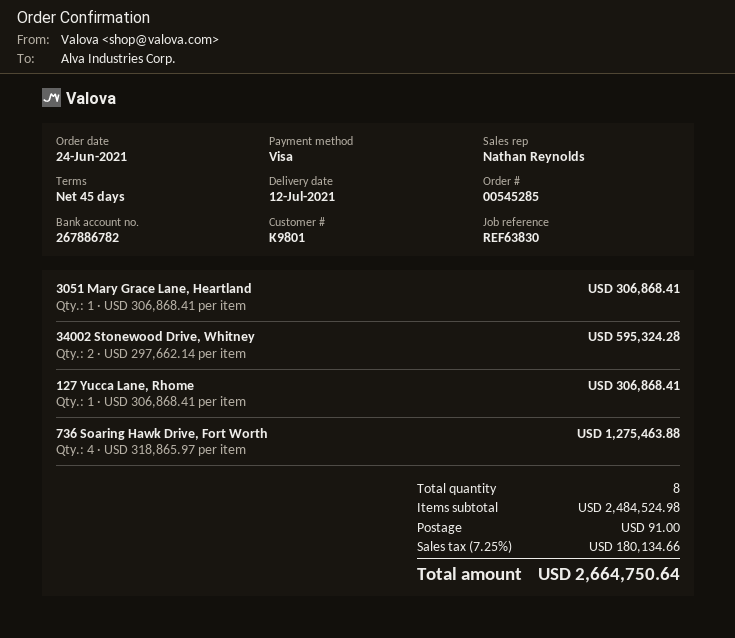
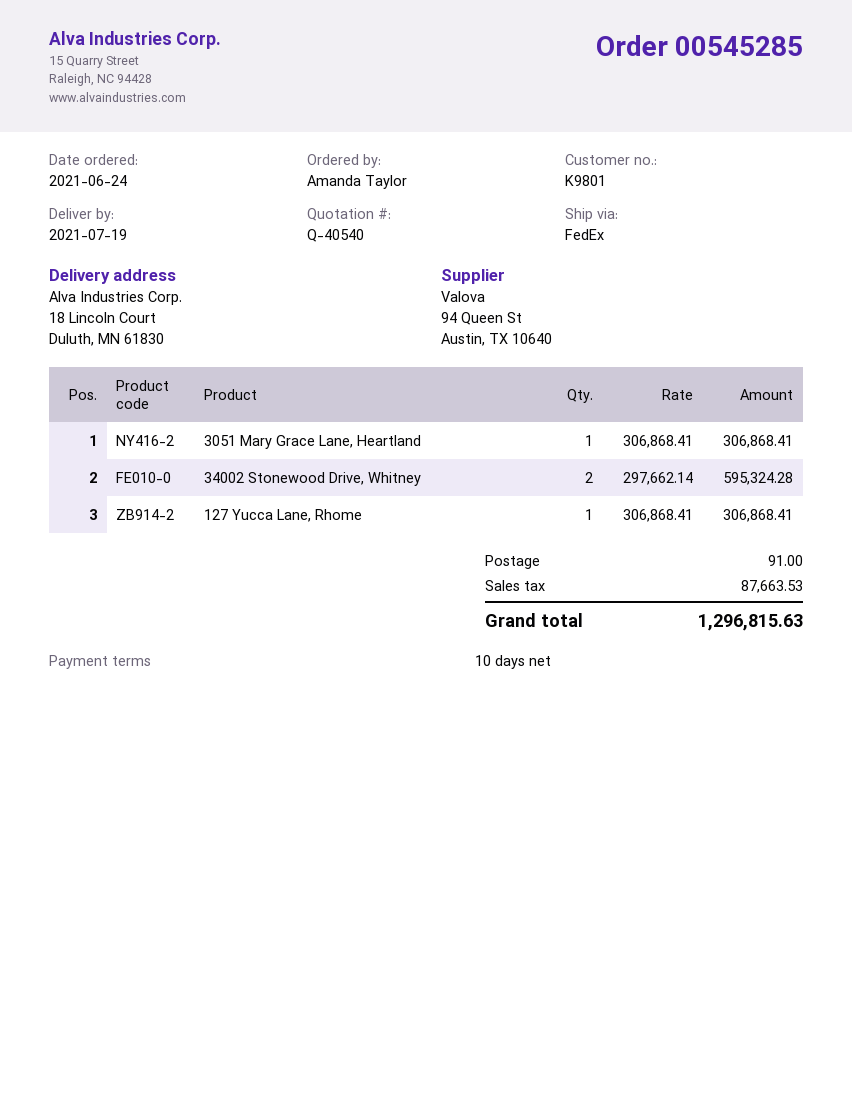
delivery date: 2021-07-12 -> 2021-07-19
payment terms: 45 days -> 10 days
736 Soaring Hawk Drive, Fort Worth: 4 x 318865.97 = 1275463.88 -> none
tax: 180134.66 -> 87663.53
total: 2664750.64 -> 1296815.63

